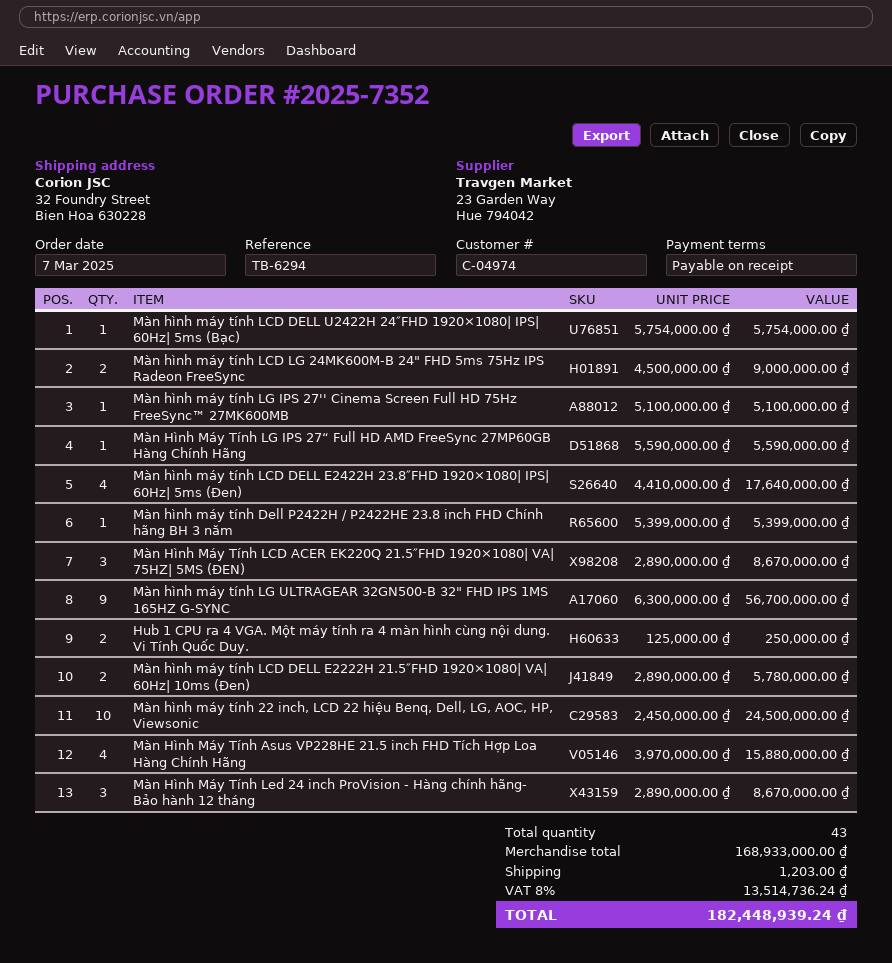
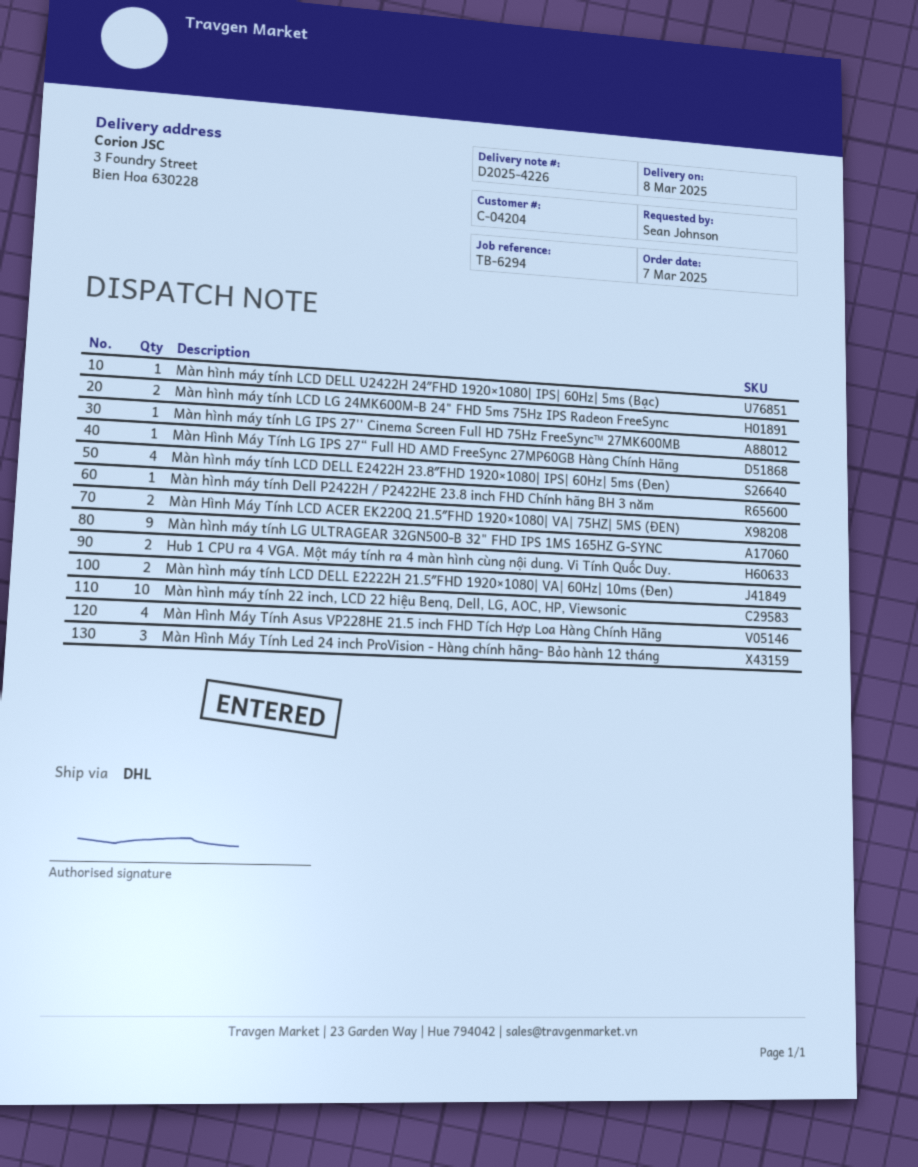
customer number: C-04974 -> C-04204
ship to: 32 Foundry Street, Bien Hoa 630228 -> 3 Foundry Street, Bien Hoa 630228
Màn Hình Máy Tính LCD ACER EK220Q 21.5″FHD 1920×1080| VA| 75HZ| 5MS (ĐEN): 3 -> 2

